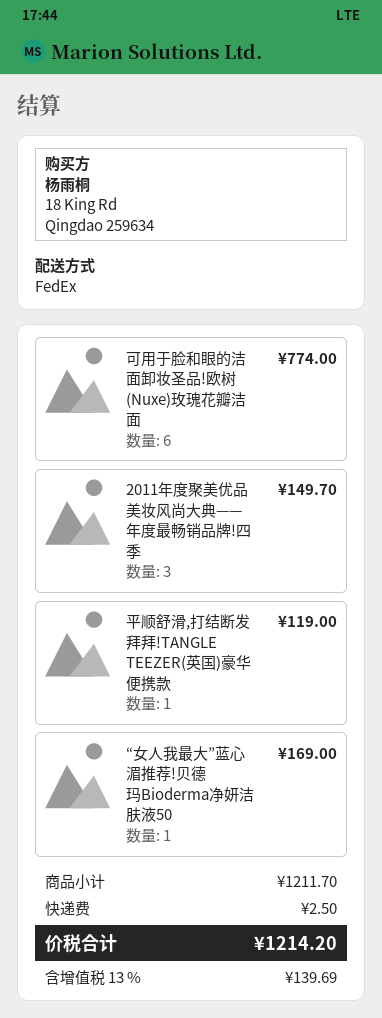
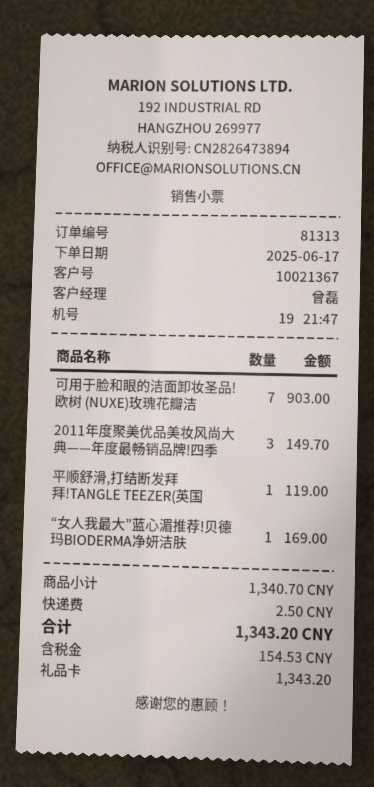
可用于脸和眼的洁面卸妆圣品!欧树 (Nuxe)玫瑰花瓣洁面: 6 for 774.00 -> 7 for 903.00
subtotal: 1211.70 -> 1340.70
tax: 139.69 -> 154.53
total: 1214.20 -> 1343.20

